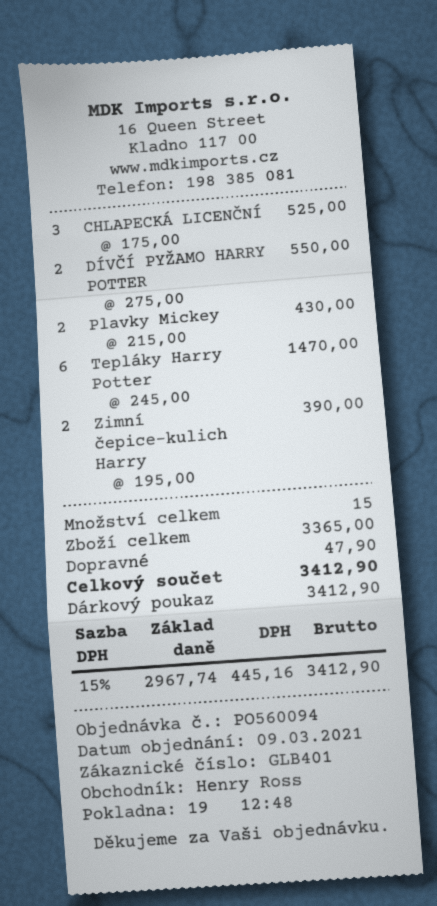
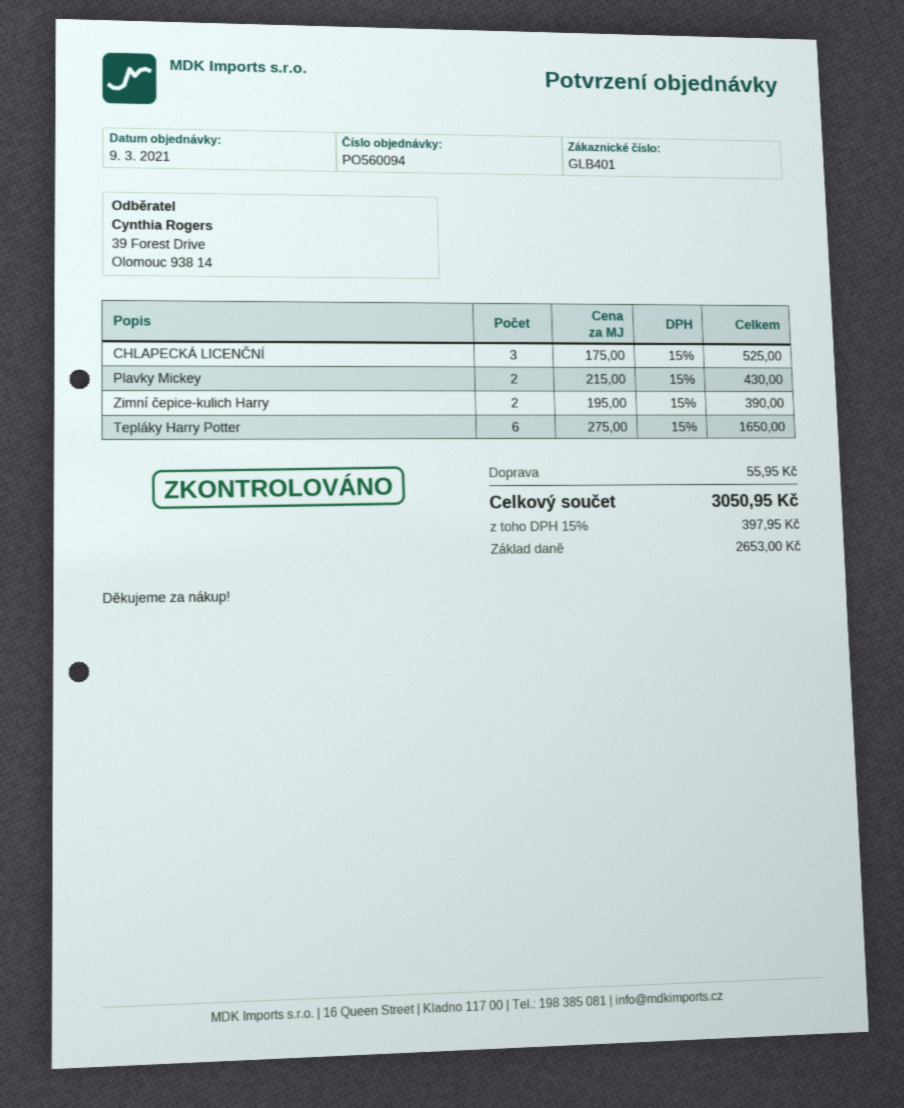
DÍVČÍ PYŽAMO HARRY POTTER: 2 x 275.00 = 550.00 -> none
Tepláky Harry Potter: 6 x 245.00 = 1470.00 -> 6 x 275.00 = 1650.00
shipping: 47.90 -> 55.95
net: 2967.74 -> 2653.00
tax: 15% = 445.16 -> 15% = 397.95
total: 3412.90 -> 3050.95

